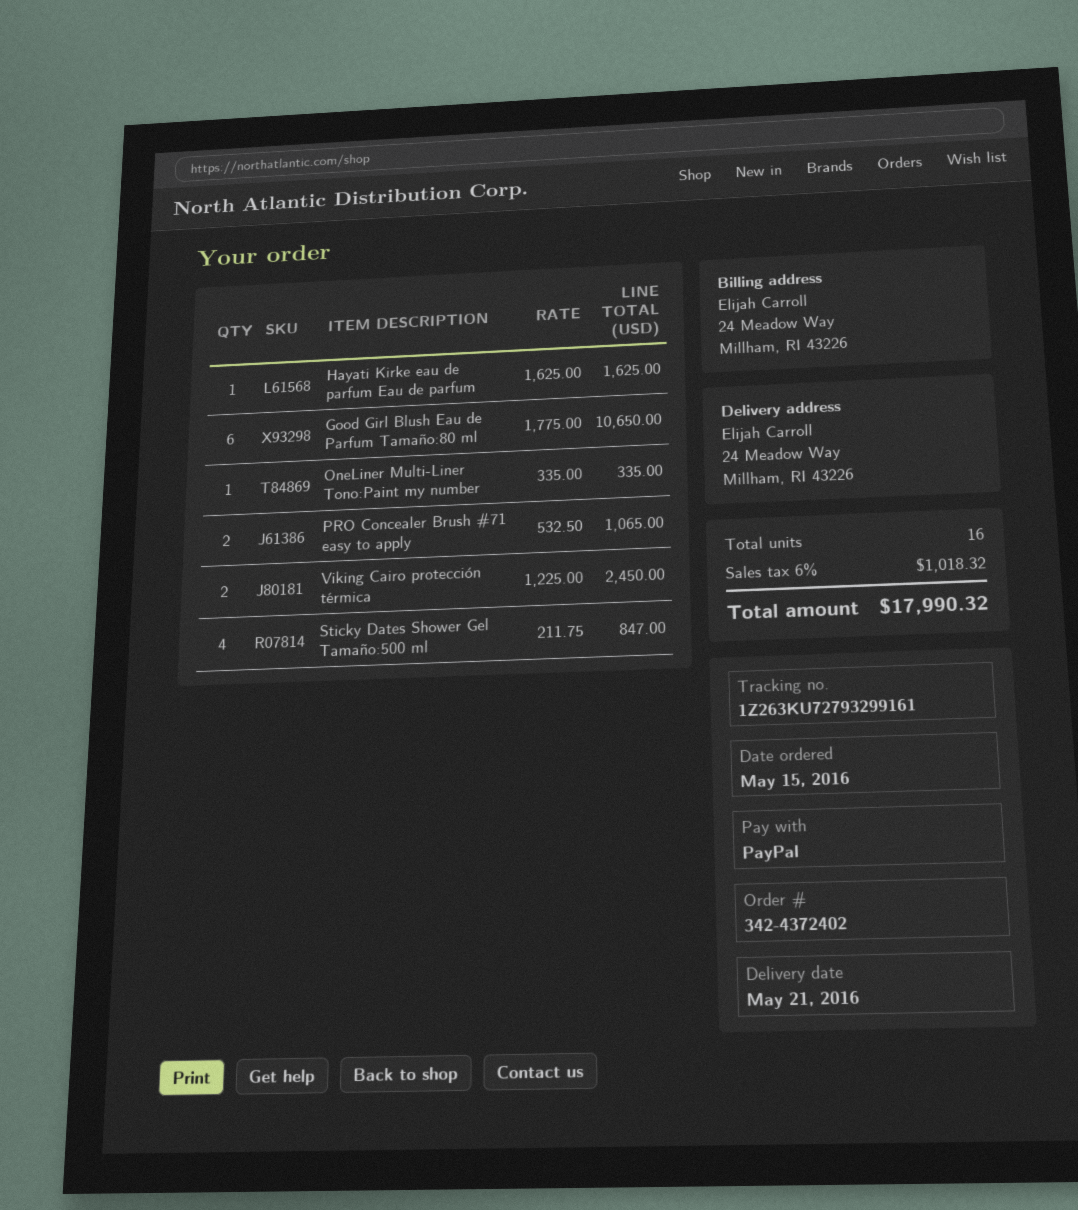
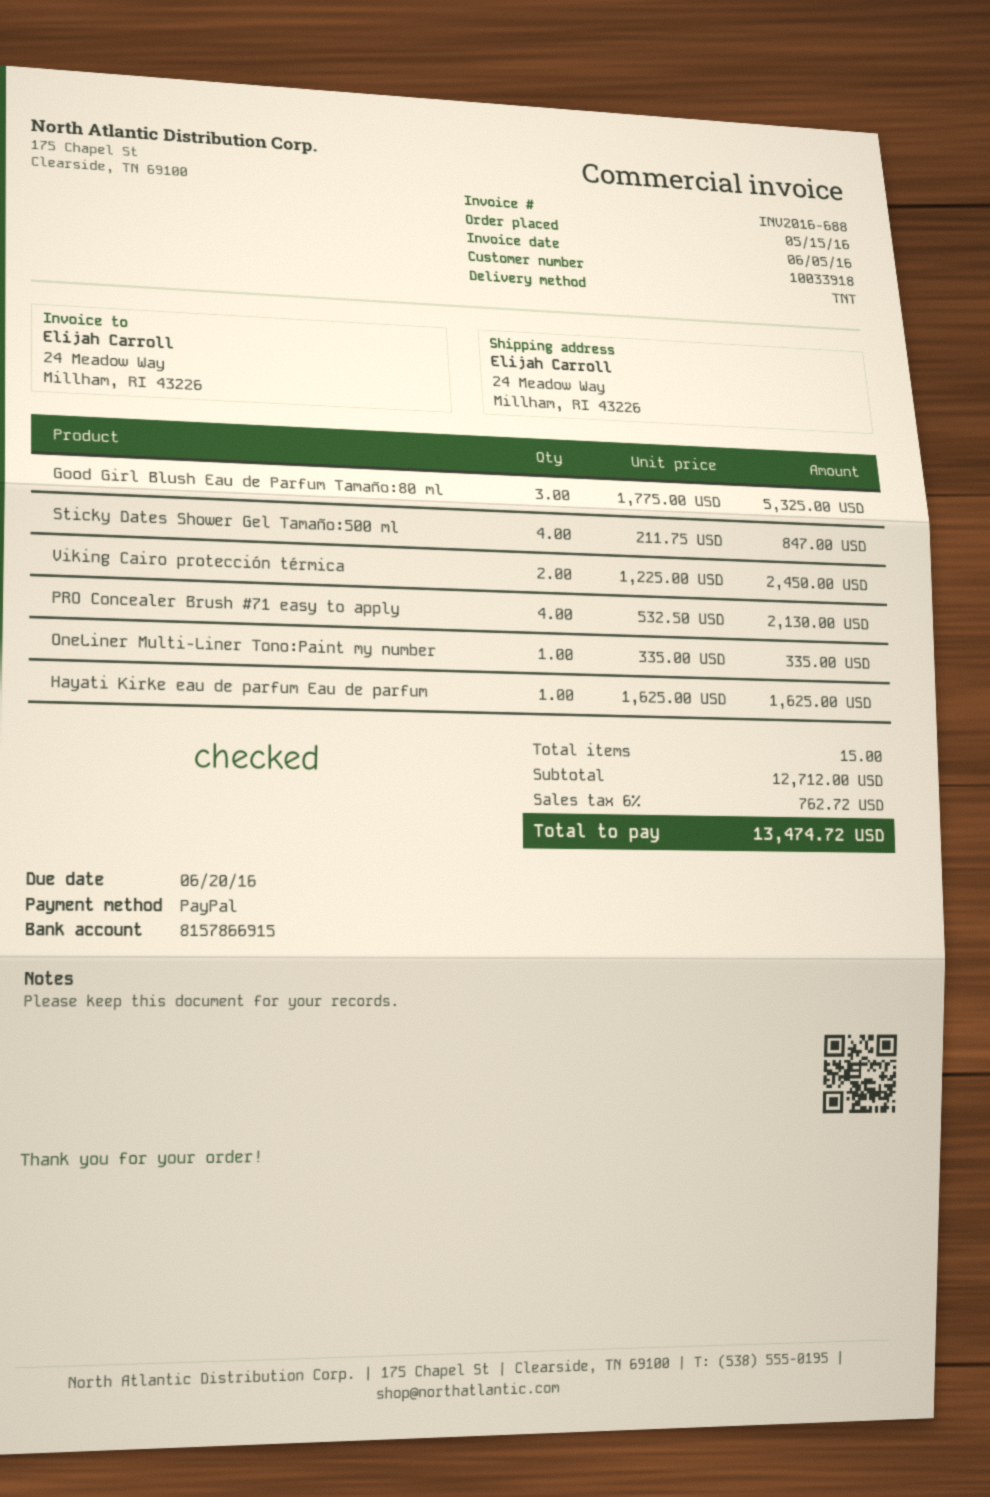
Good Girl Blush Eau de Parfum Tamaño:80 ml: 6 x 1775.00 = 10650.00 -> 3 x 1775.00 = 5325.00
PRO Concealer Brush #71 easy to apply: 2 x 532.50 = 1065.00 -> 4 x 532.50 = 2130.00
total quantity: 16 -> 15
tax: 6% = 1018.32 -> 6% = 762.72
total: 17990.32 -> 13474.72

